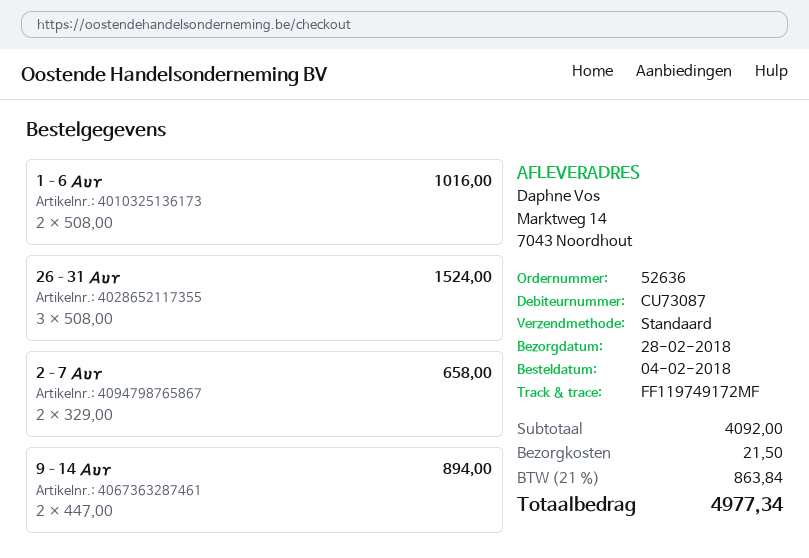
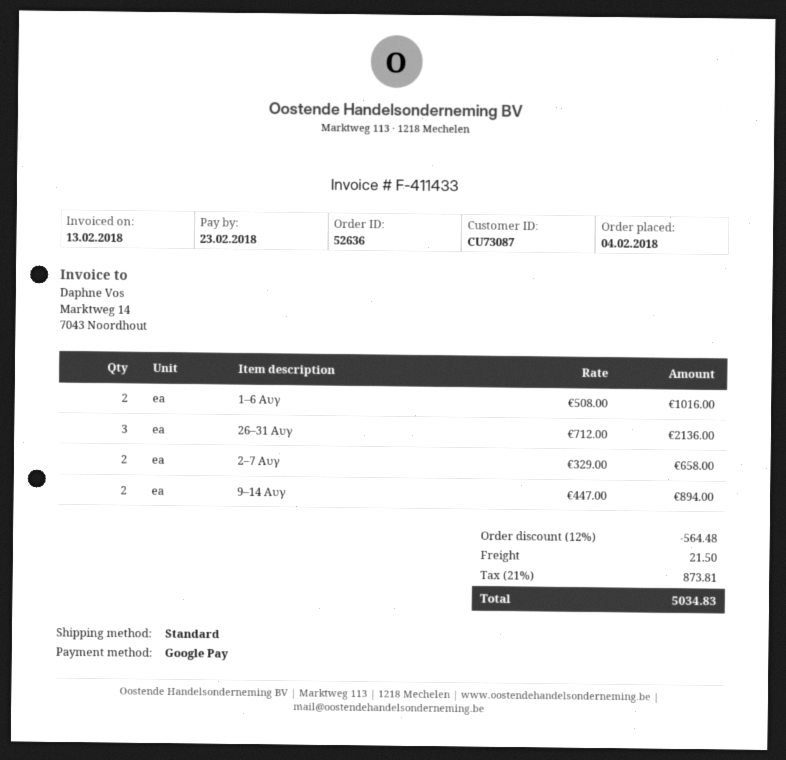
26–31 Αυγ: 3 x 508.00 = 1524.00 -> 3 x 712.00 = 2136.00
discount: none -> 12% = 564.48
tax: 21% = 863.84 -> 21% = 873.81
total: 4977.34 -> 5034.83

